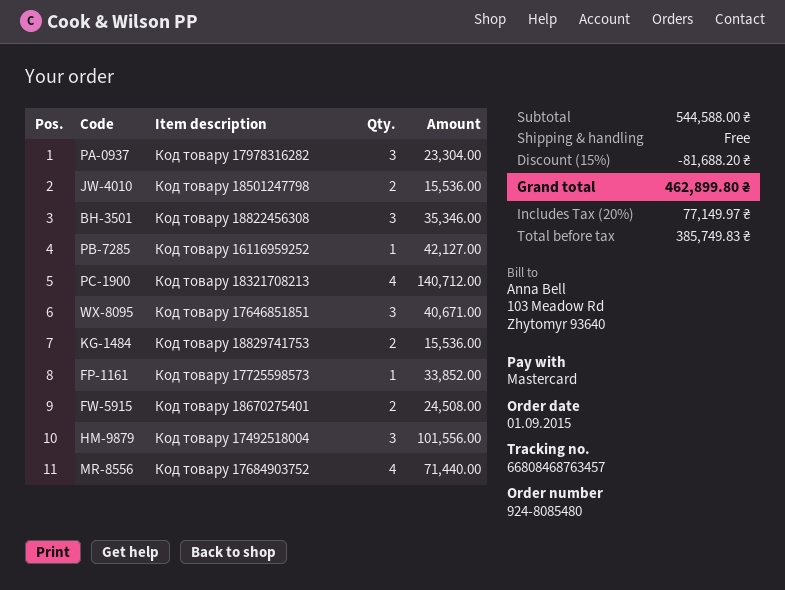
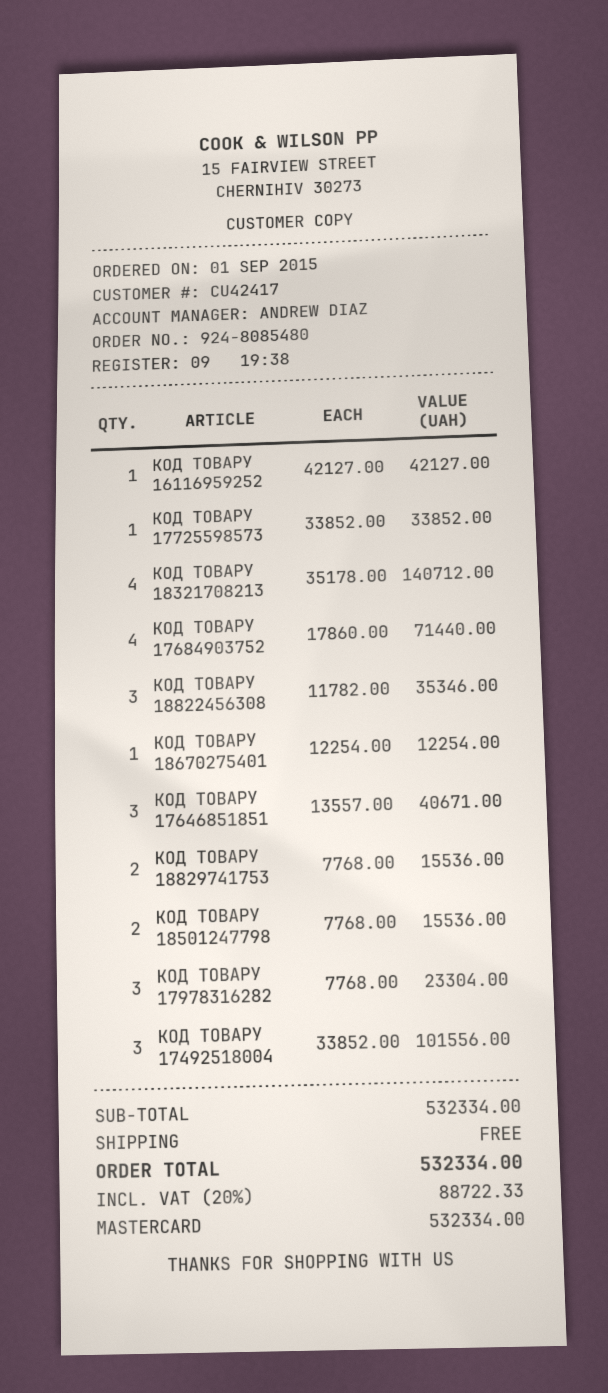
Код товару 18670275401: 2 for 24508.00 -> 1 for 12254.00
subtotal: 544588.00 -> 532334.00
discount: 15% = 81688.20 -> none
tax: 20% = 77149.97 -> 20% = 88722.33
total: 462899.80 -> 532334.00

